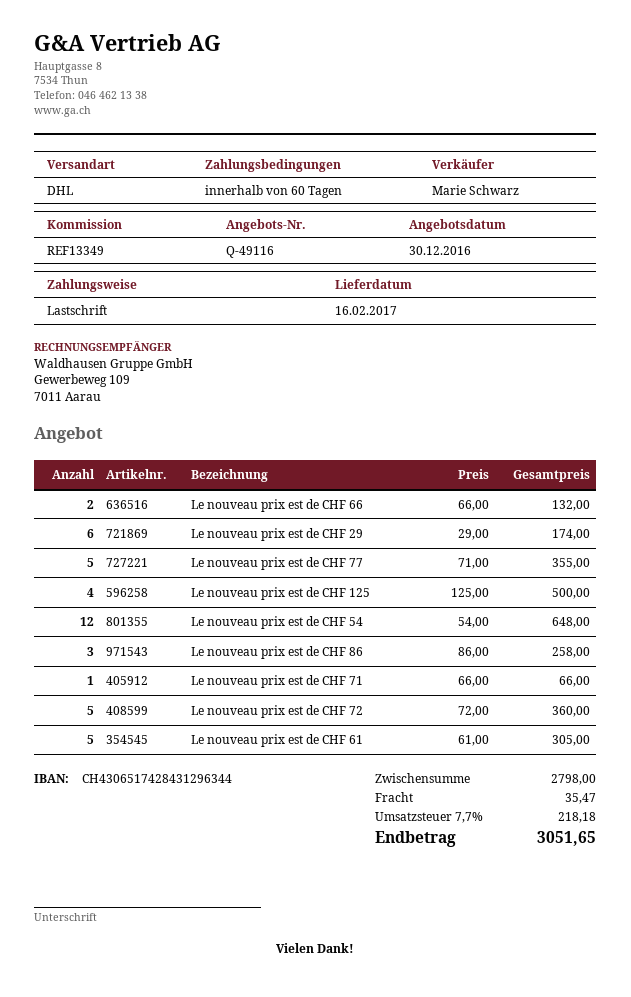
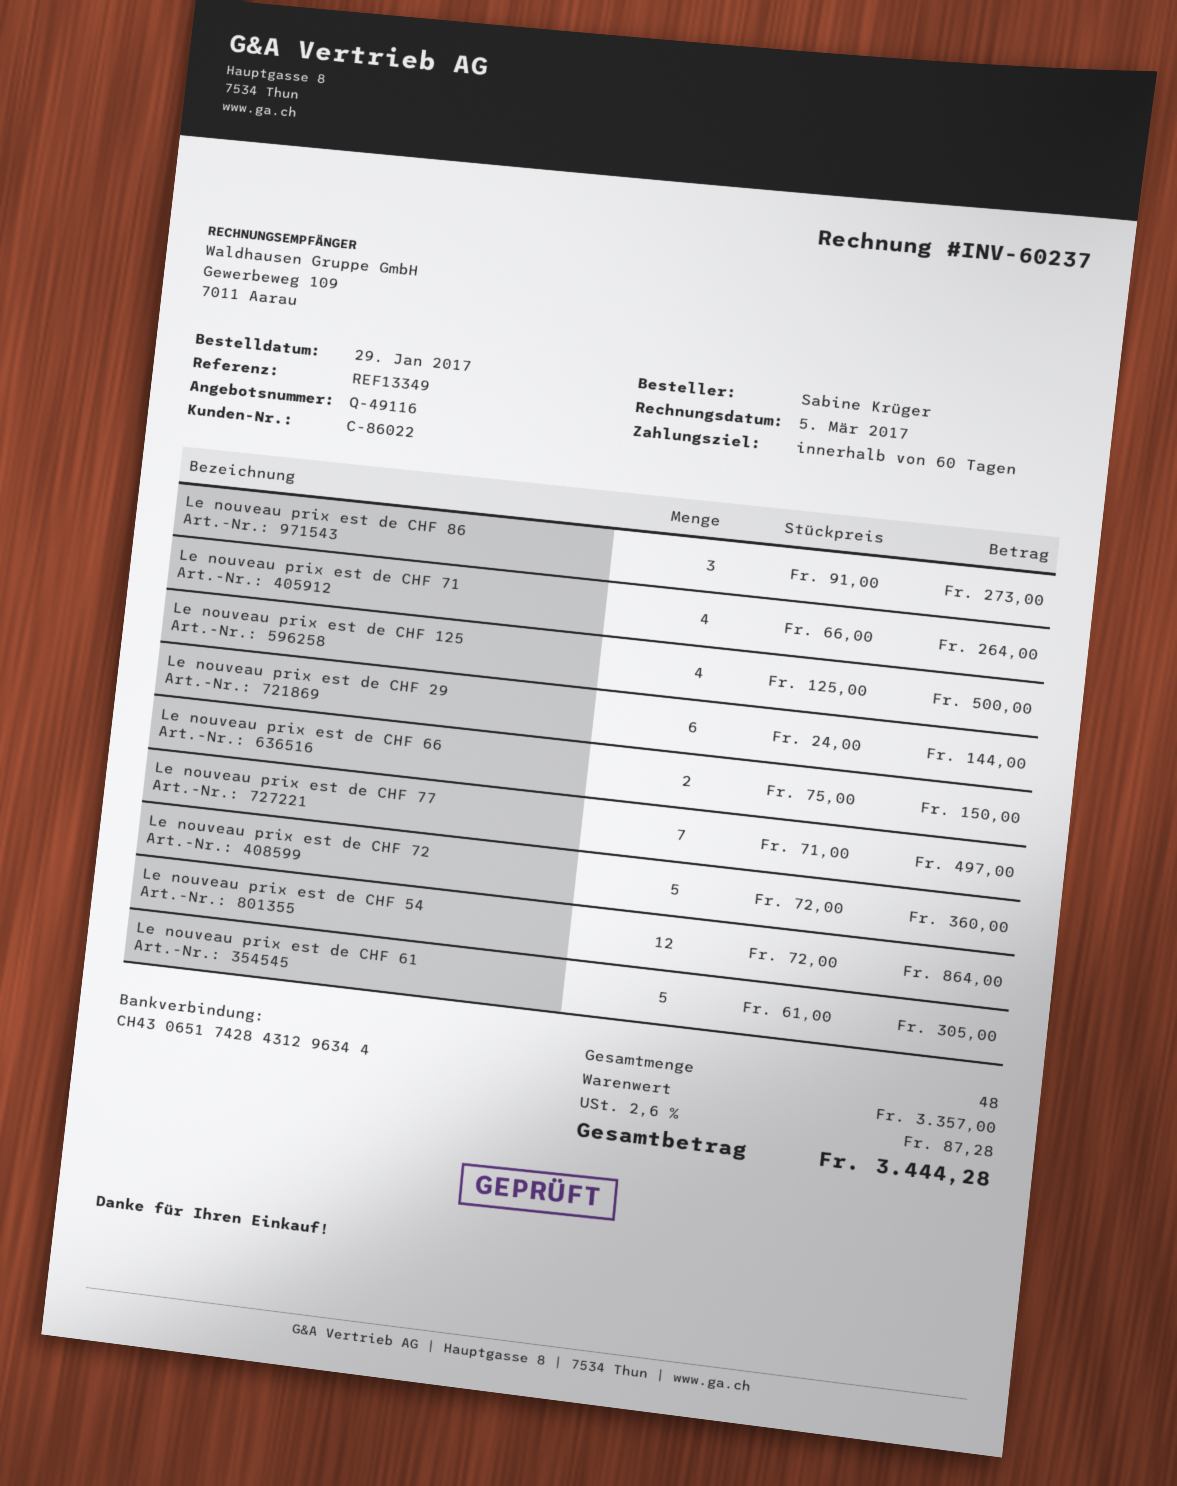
Le nouveau prix est de CHF 66: 2 x 66.00 = 132.00 -> 2 x 75.00 = 150.00
Le nouveau prix est de CHF 29: 6 x 29.00 = 174.00 -> 6 x 24.00 = 144.00
Le nouveau prix est de CHF 77: 5 x 71.00 = 355.00 -> 7 x 71.00 = 497.00
Le nouveau prix est de CHF 54: 12 x 54.00 = 648.00 -> 12 x 72.00 = 864.00
Le nouveau prix est de CHF 86: 3 x 86.00 = 258.00 -> 3 x 91.00 = 273.00
Le nouveau prix est de CHF 71: 1 x 66.00 = 66.00 -> 4 x 66.00 = 264.00
subtotal: 2798.00 -> 3357.00
shipping: 35.47 -> none
tax: 7.7% = 218.18 -> 2.6% = 87.28
total: 3051.65 -> 3444.28

